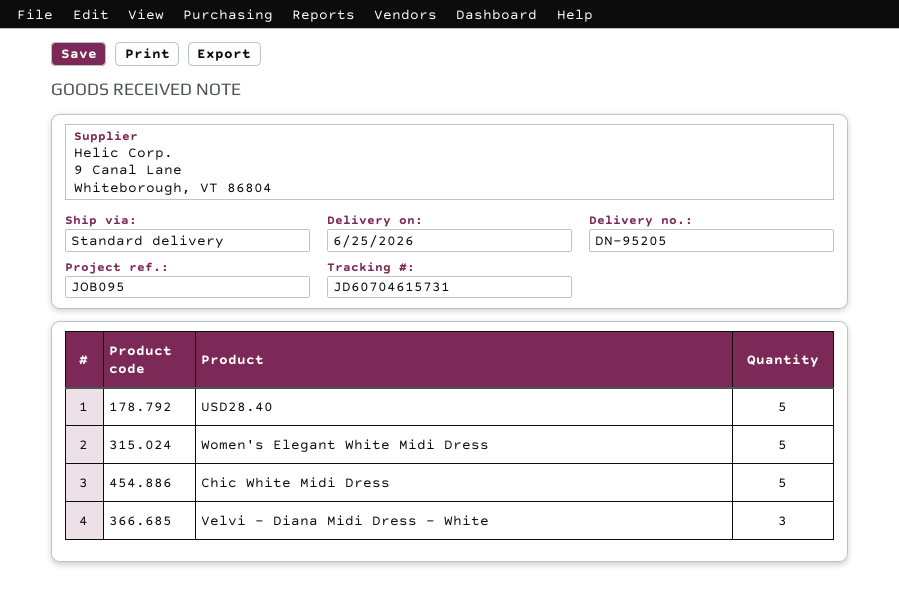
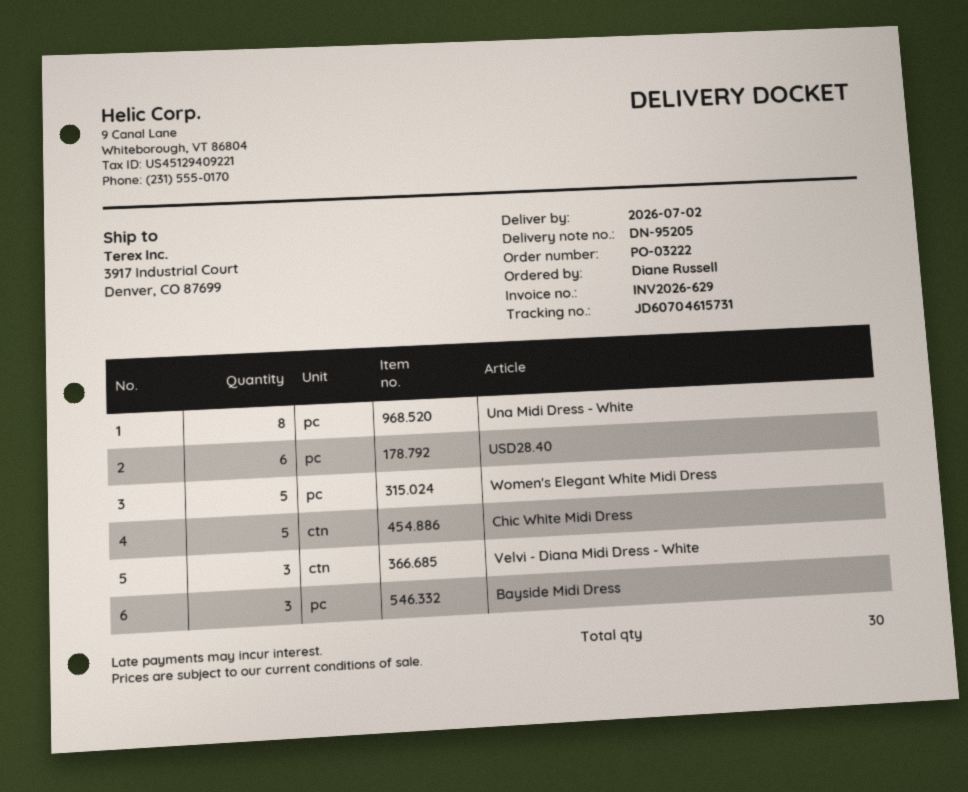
delivery date: 2026-06-25 -> 2026-07-02
USD28.40: 5 -> 6
Una Midi Dress - White: none -> 8
Bayside Midi Dress: none -> 3

